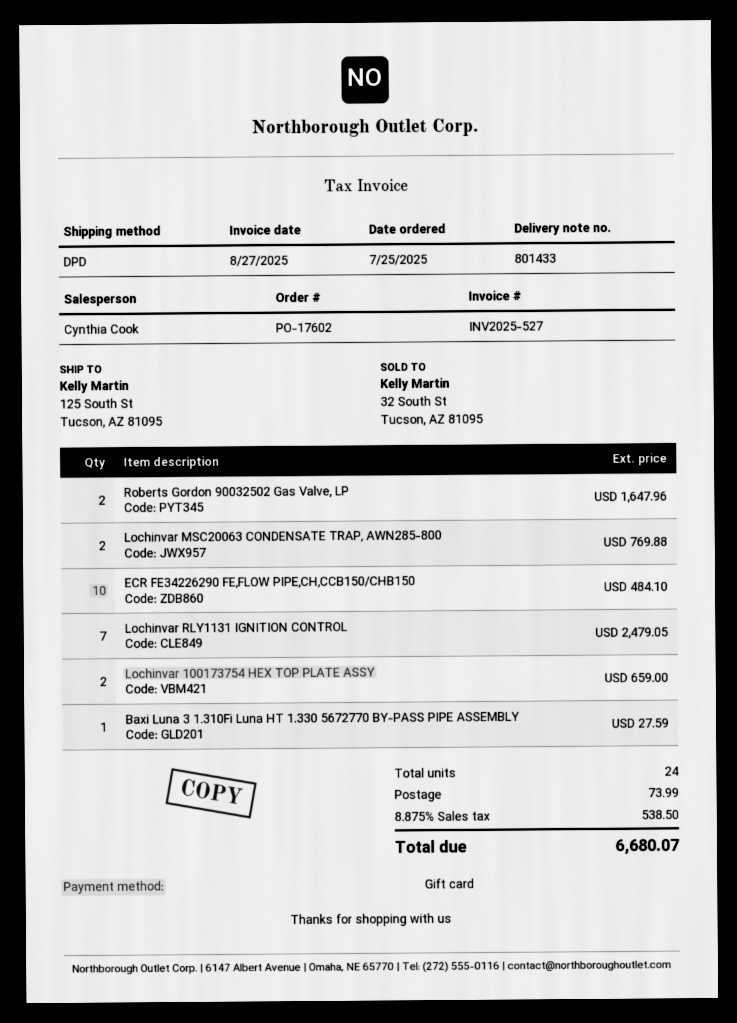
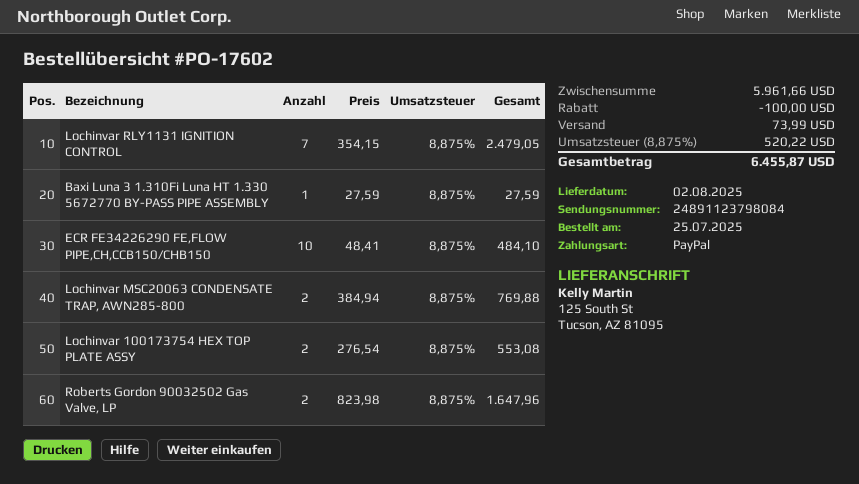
payment method: gift card -> PayPal
Lochinvar 100173754 HEX TOP PLATE ASSY: 2 for 659.00 -> 2 for 553.08
discount: none -> 100.00
tax: 8.875% = 538.50 -> 8.875% = 520.22
total: 6680.07 -> 6455.87

